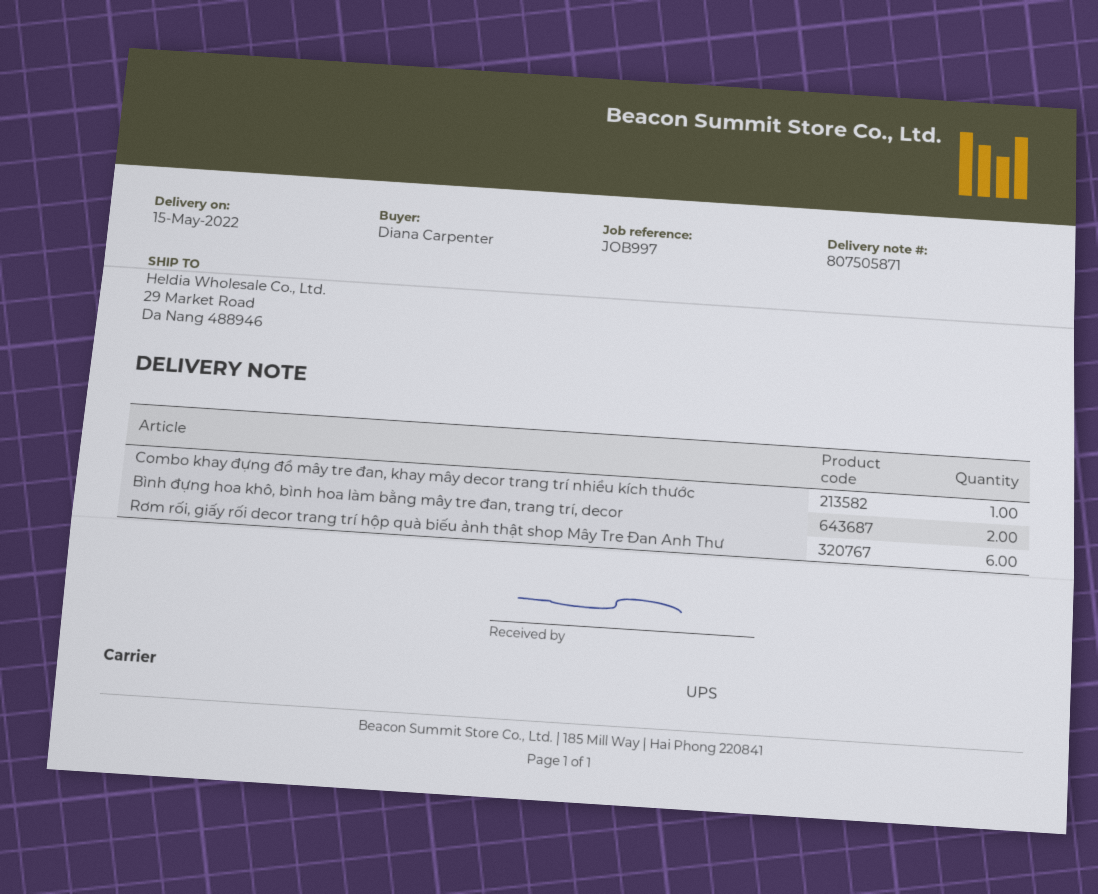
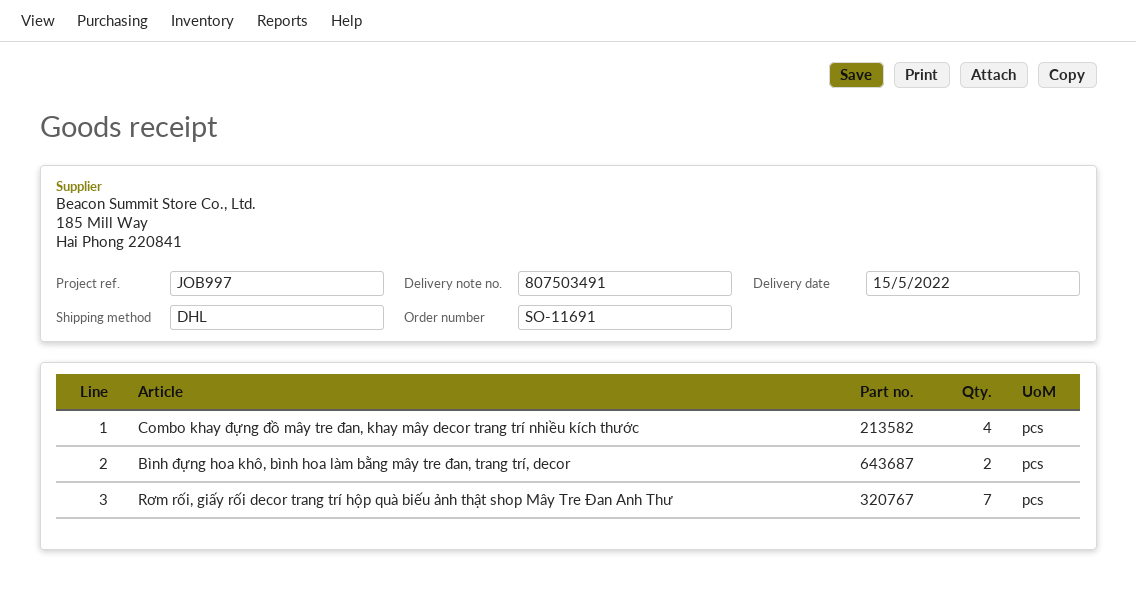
delivery note number: 807505871 -> 807503491
shipping method: UPS -> DHL
Combo khay đựng đồ mây tre đan, khay mây decor trang trí nhiều kích thước: 1 -> 4
Rơm rối, giấy rối decor trang trí hộp quà biếu ảnh thật shop Mây Tre Đan Anh Thư: 6 -> 7

